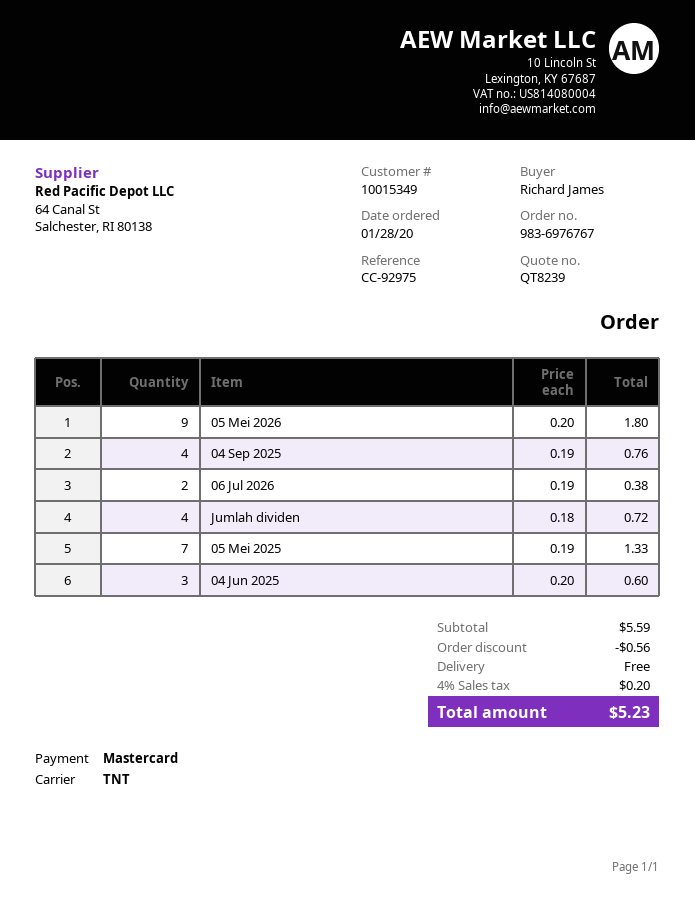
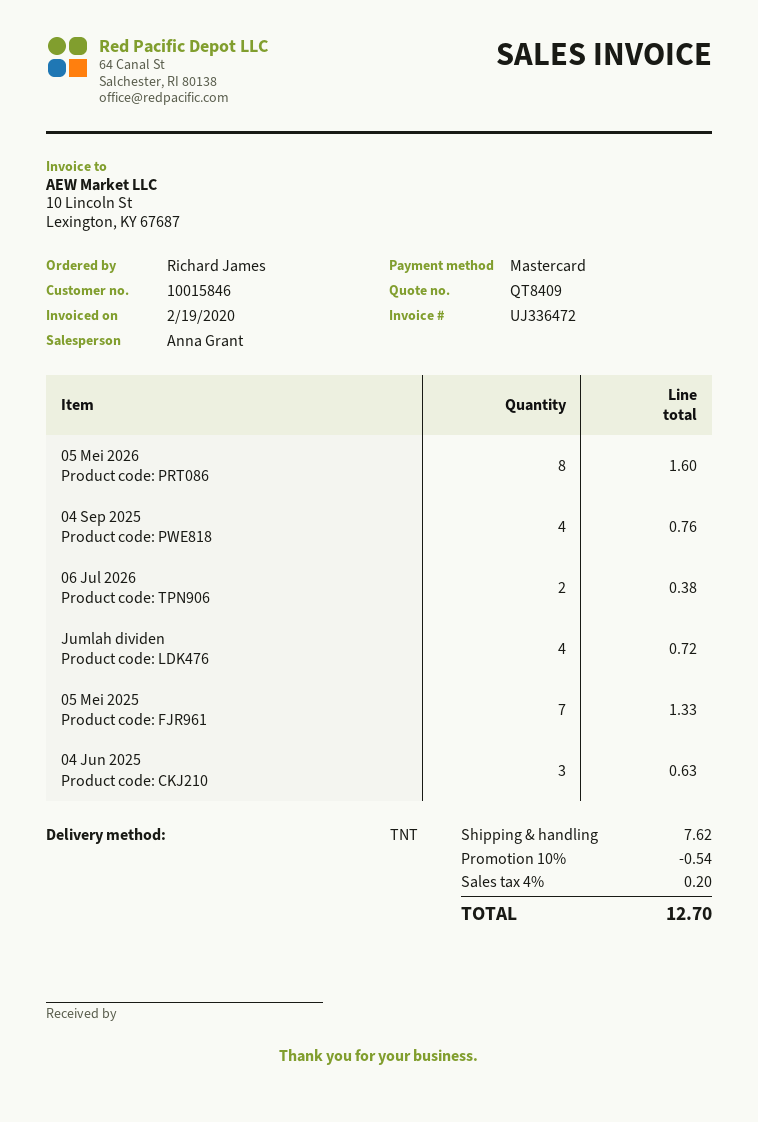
quote number: QT8239 -> QT8409
customer number: 10015349 -> 10015846
05 Mei 2026: 9 for 1.80 -> 8 for 1.60
04 Jun 2025: 3 for 0.60 -> 3 for 0.63
discount: 0.56 -> 0.54
shipping: 0.00 -> 7.62
total: 5.23 -> 12.70

